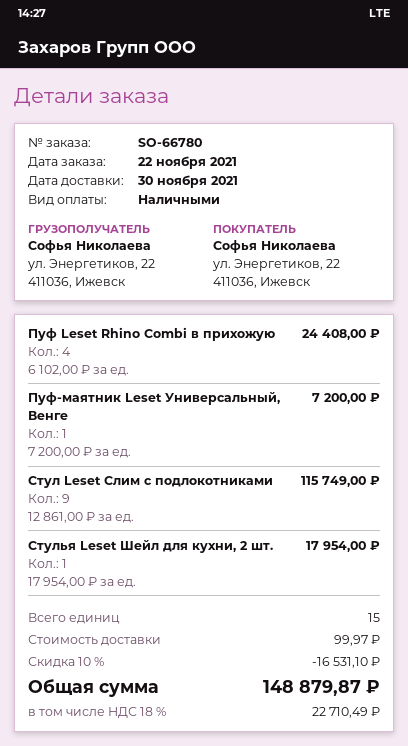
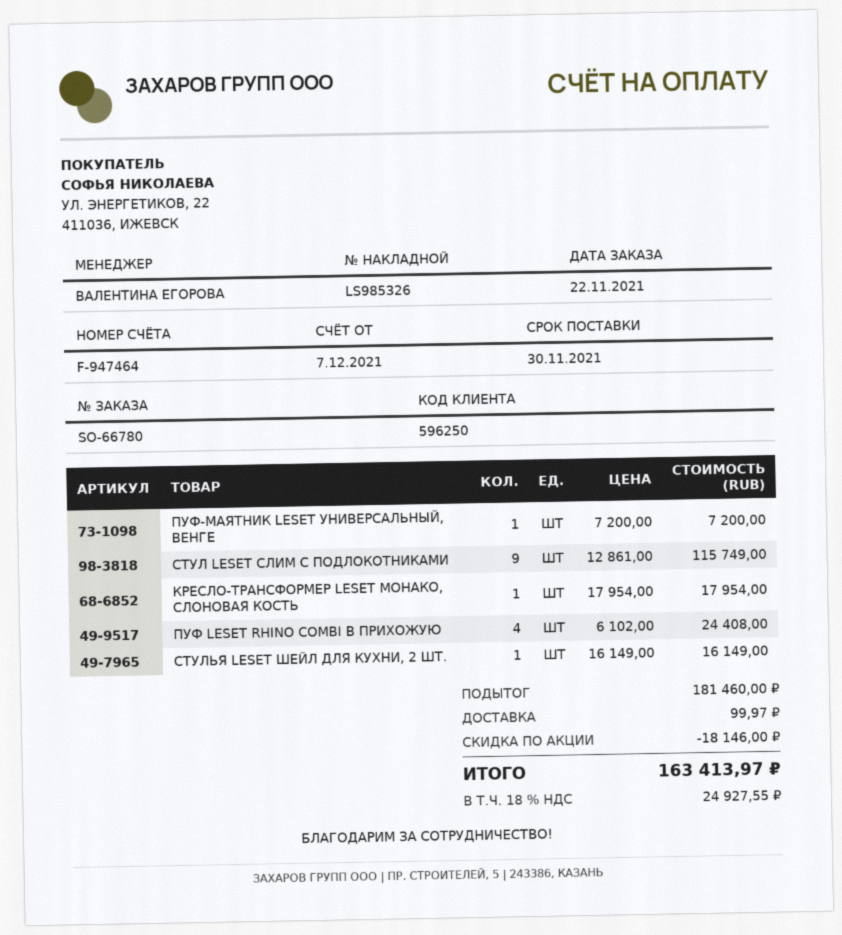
Стулья Leset Шейл для кухни, 2 шт.: 1 x 17954.00 = 17954.00 -> 1 x 16149.00 = 16149.00
КРЕСЛО-ТРАНСФОРМЕР LESET МОНАКО, СЛОНОВАЯ КОСТЬ: none -> 1 x 17954.00 = 17954.00
discount: 16531.10 -> 18146.00
tax: 18% = 22710.49 -> 18% = 24927.55
total: 148879.87 -> 163413.97

